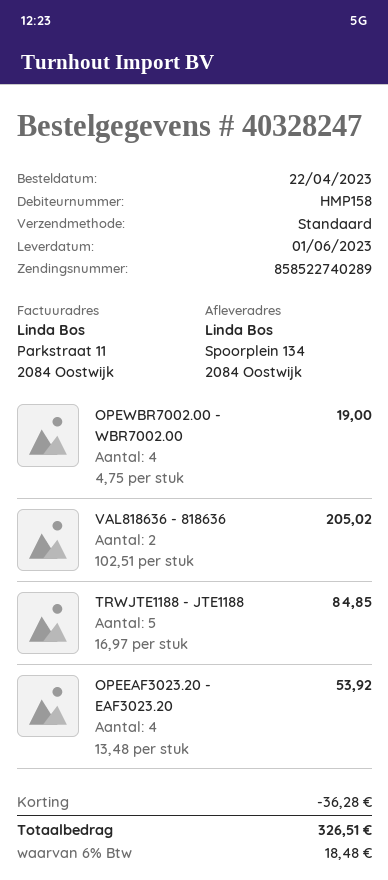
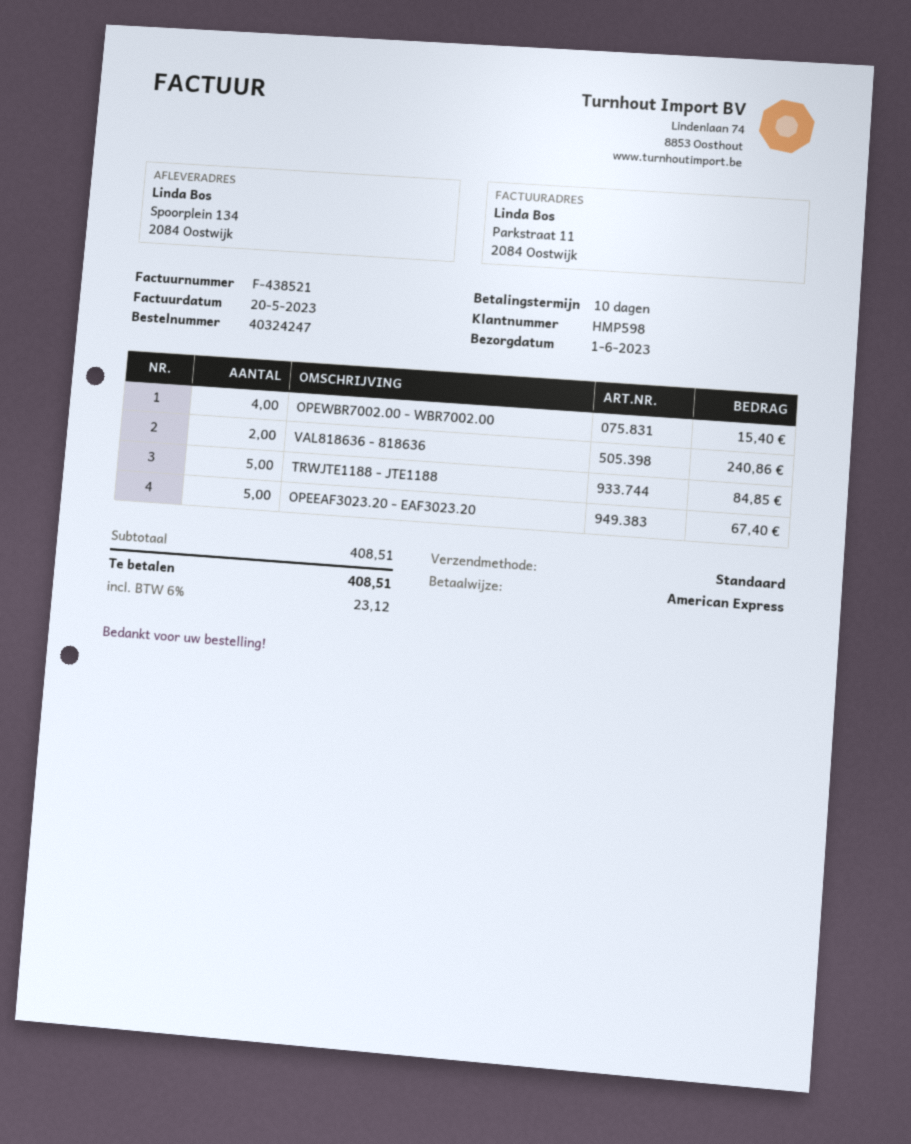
order number: 40328247 -> 40324247
customer number: HMP158 -> HMP598
OPEWBR7002.00 - WBR7002.00: 4 for 19.00 -> 4 for 15.40
VAL818636 - 818636: 2 for 205.02 -> 2 for 240.86
OPEEAF3023.20 - EAF3023.20: 4 for 53.92 -> 5 for 67.40
discount: 36.28 -> none
tax: 6% = 18.48 -> 6% = 23.12
total: 326.51 -> 408.51

